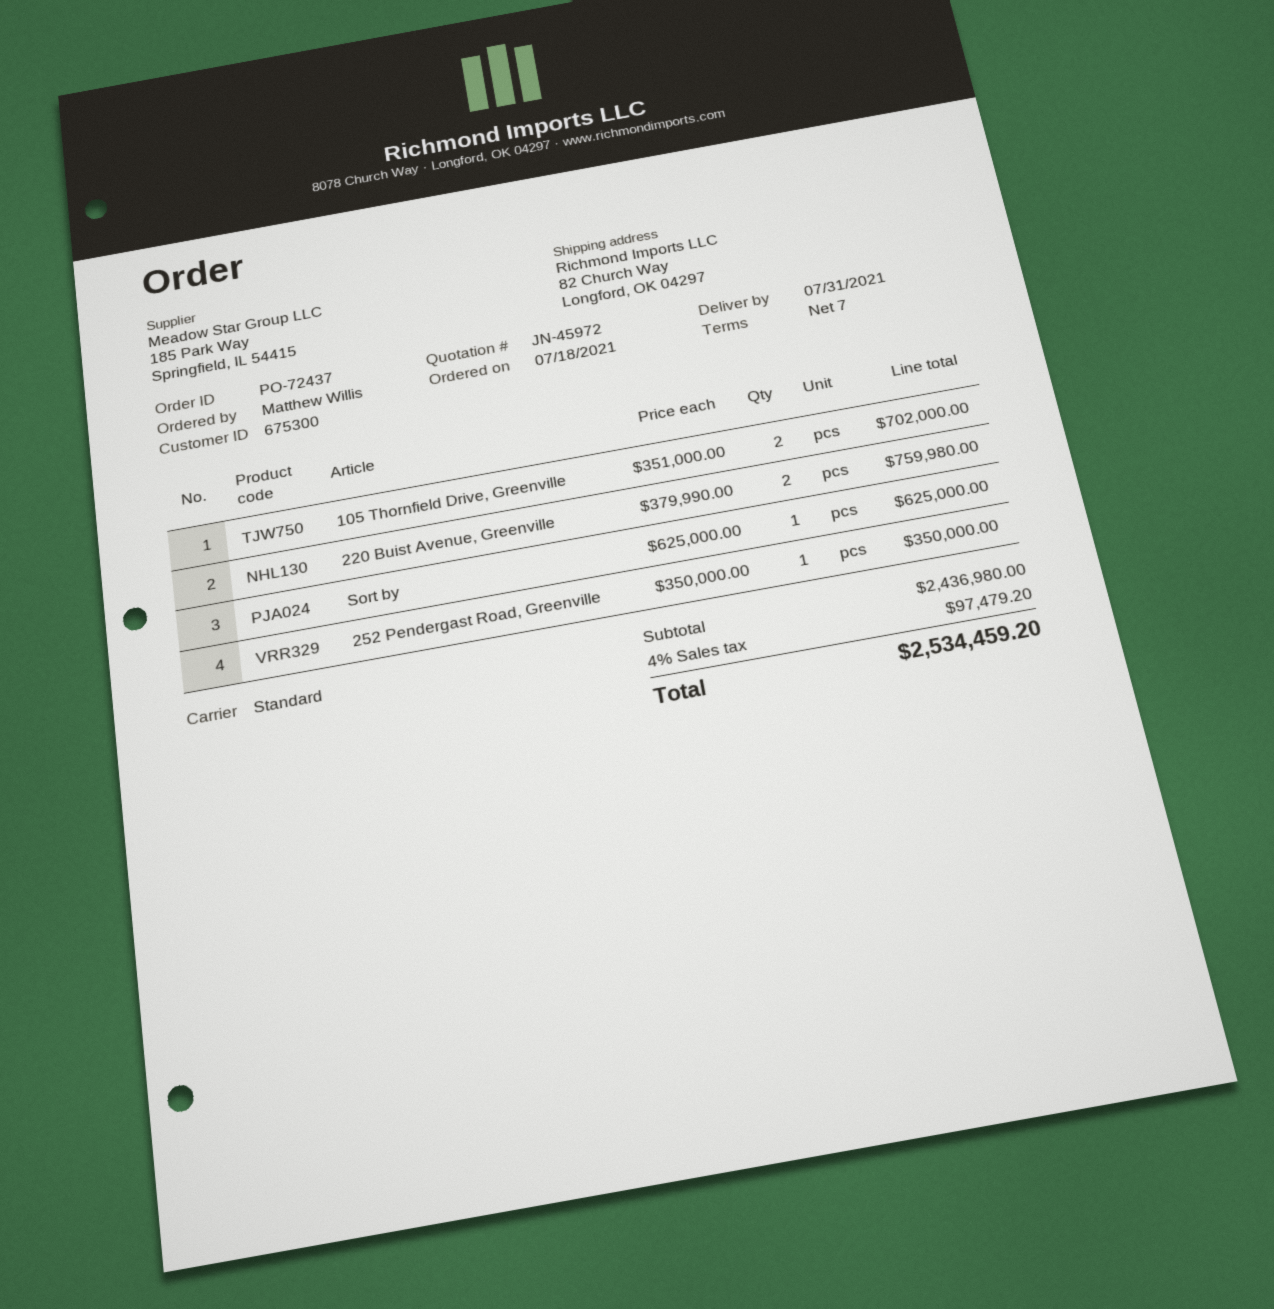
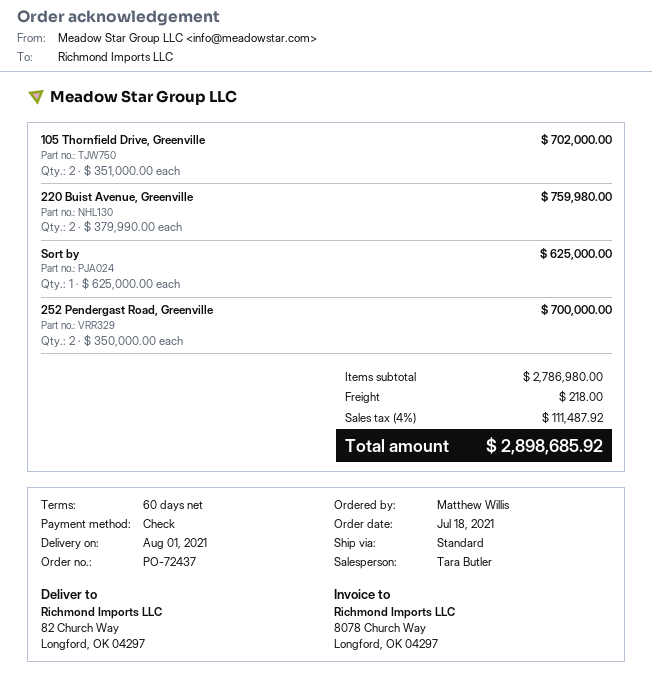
delivery date: 2021-07-31 -> 2021-08-01
payment terms: 7 days -> 60 days
252 Pendergast Road, Greenville: 1 x 350000.00 = 350000.00 -> 2 x 350000.00 = 700000.00
subtotal: 2436980.00 -> 2786980.00
shipping: none -> 218.00
tax: 4% = 97479.20 -> 4% = 111487.92
total: 2534459.20 -> 2898685.92

